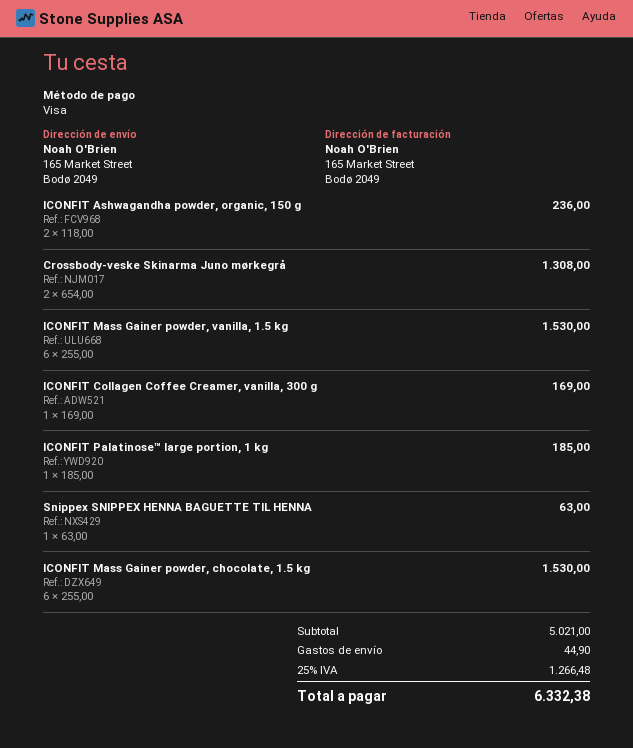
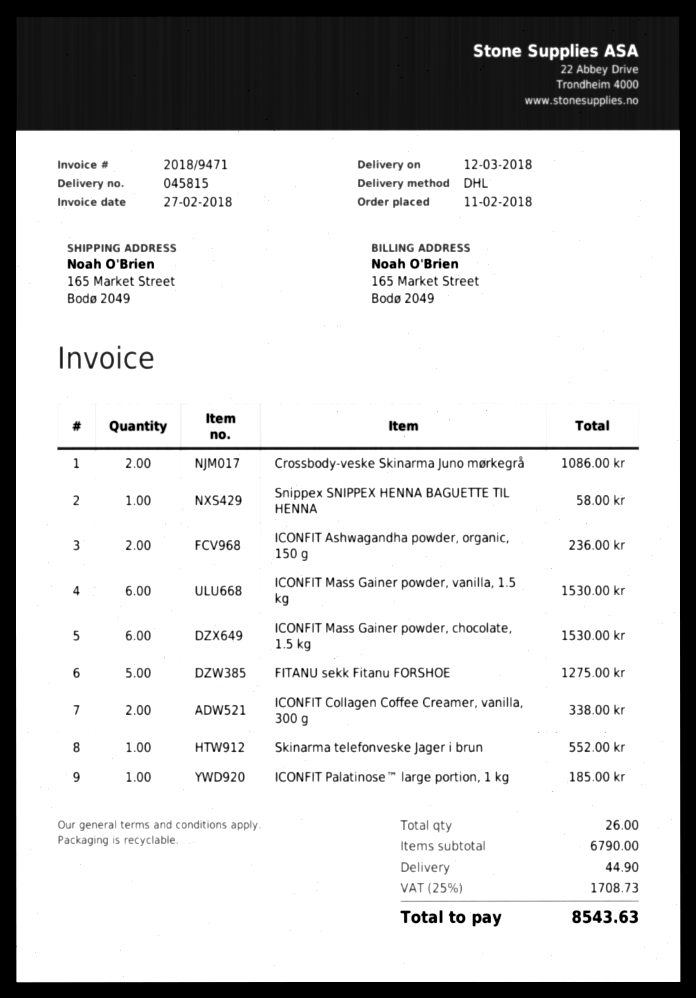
Crossbody-veske Skinarma Juno mørkegrå: 2 for 1308.00 -> 2 for 1086.00
ICONFIT Collagen Coffee Creamer, vanilla, 300 g: 1 for 169.00 -> 2 for 338.00
Snippex SNIPPEX HENNA BAGUETTE TIL HENNA: 1 for 63.00 -> 1 for 58.00
FITANU sekk Fitanu FORSHOE: none -> 5 for 1275.00
Skinarma telefonveske Jager i brun: none -> 1 for 552.00
subtotal: 5021.00 -> 6790.00
tax: 25% = 1266.48 -> 25% = 1708.73
total: 6332.38 -> 8543.63

